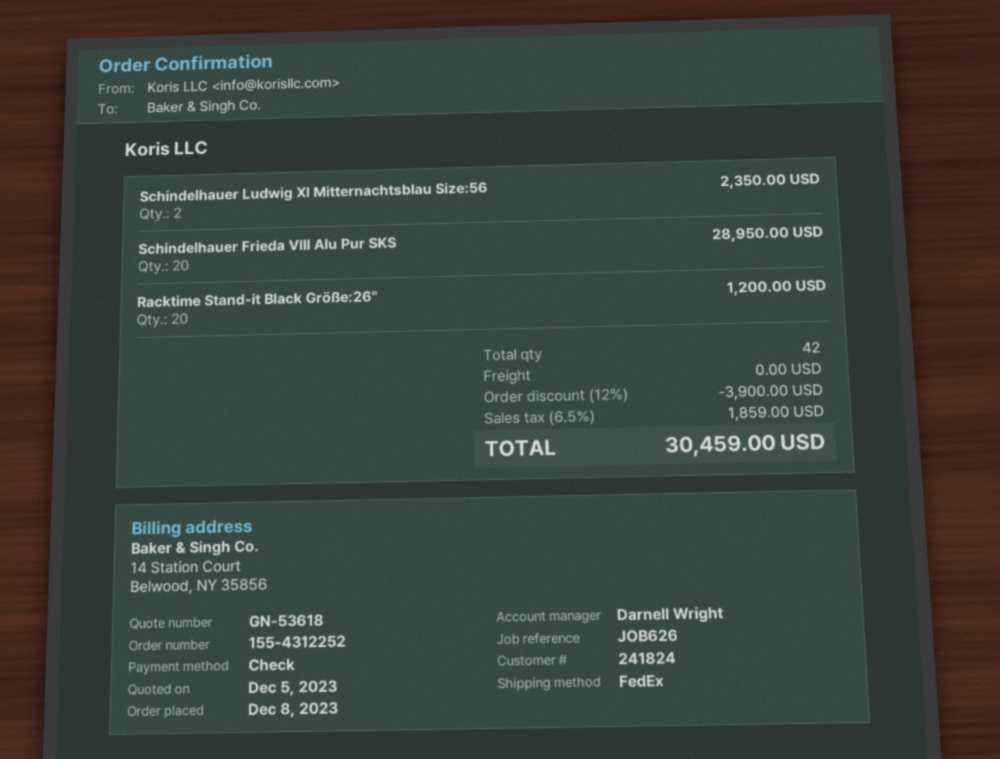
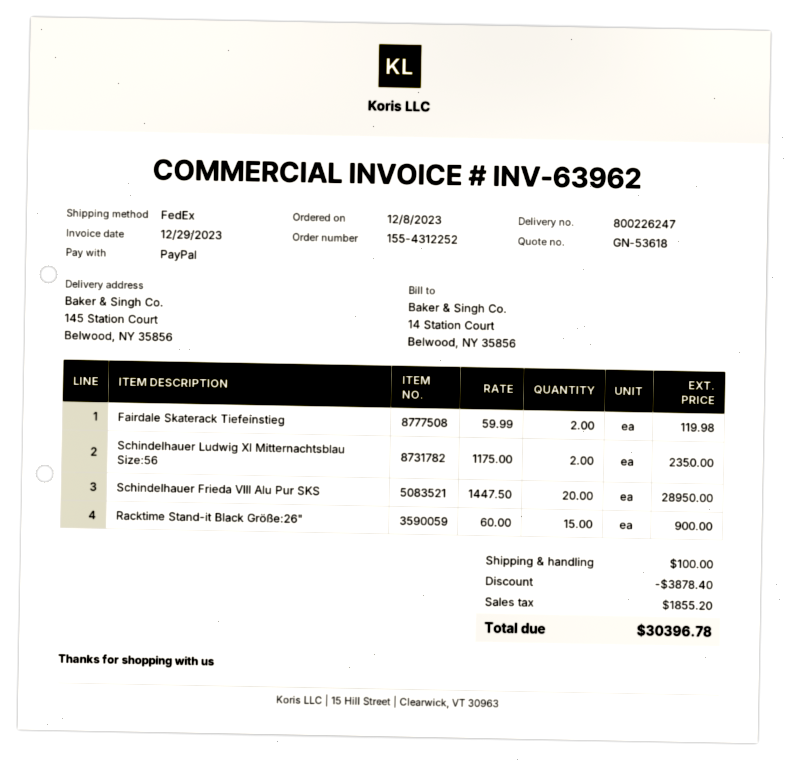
payment method: cheque -> PayPal
Racktime Stand-it Black Größe:26": 20 for 1200.00 -> 15 for 900.00
Fairdale Skaterack Tiefeinstieg: none -> 2 for 119.98
discount: 3900.00 -> 3878.40
shipping: 0.00 -> 100.00
tax: 1859.00 -> 1855.20
total: 30459.00 -> 30396.78

